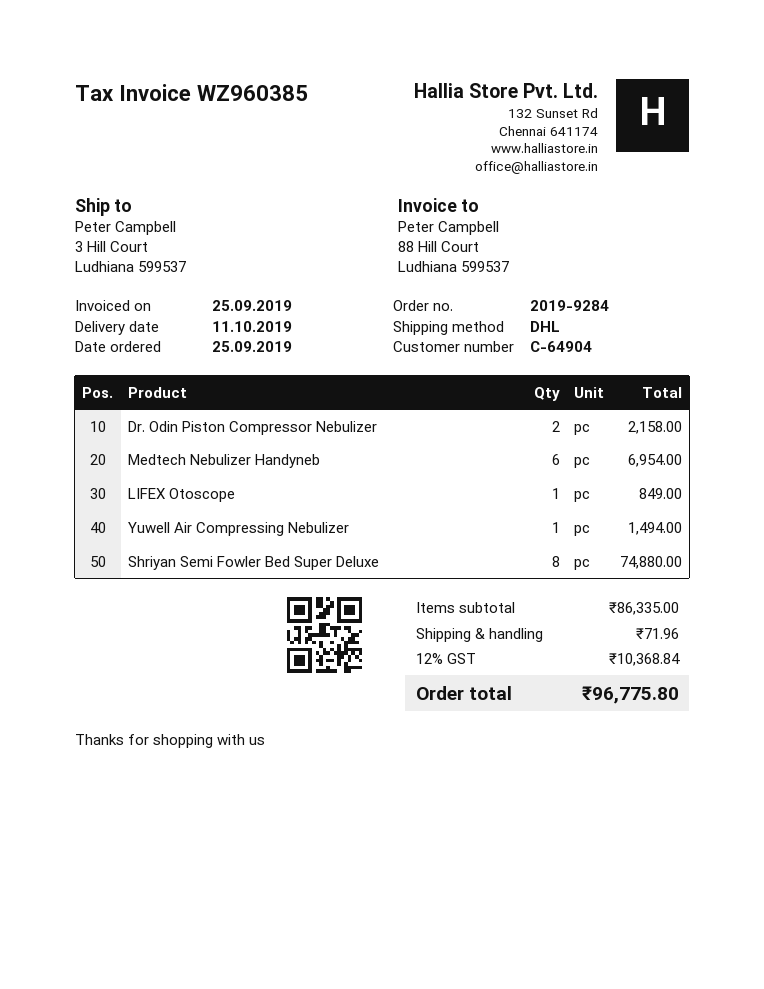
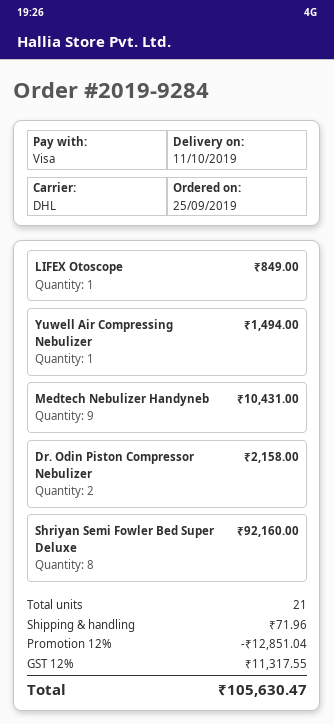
Medtech Nebulizer Handyneb: 6 for 6954.00 -> 9 for 10431.00
Shriyan Semi Fowler Bed Super Deluxe: 8 for 74880.00 -> 8 for 92160.00
discount: none -> 12% = 12851.04
tax: 12% = 10368.84 -> 12% = 11317.55
total: 96775.80 -> 105630.47

